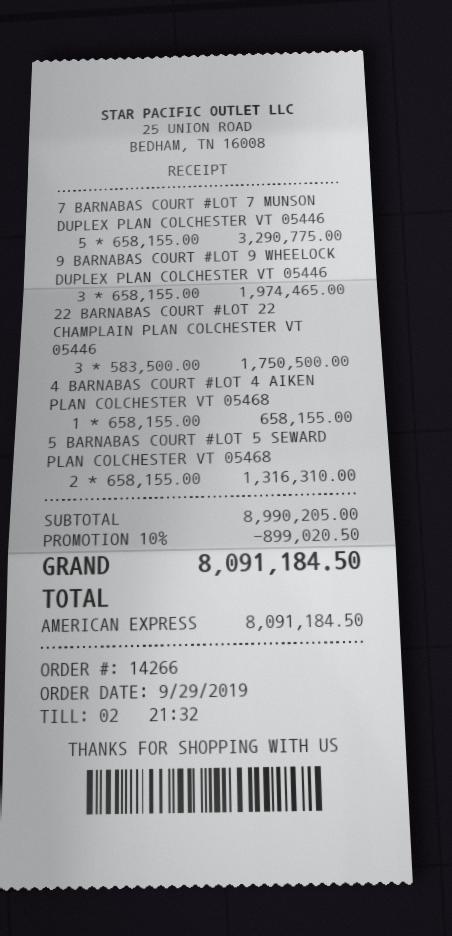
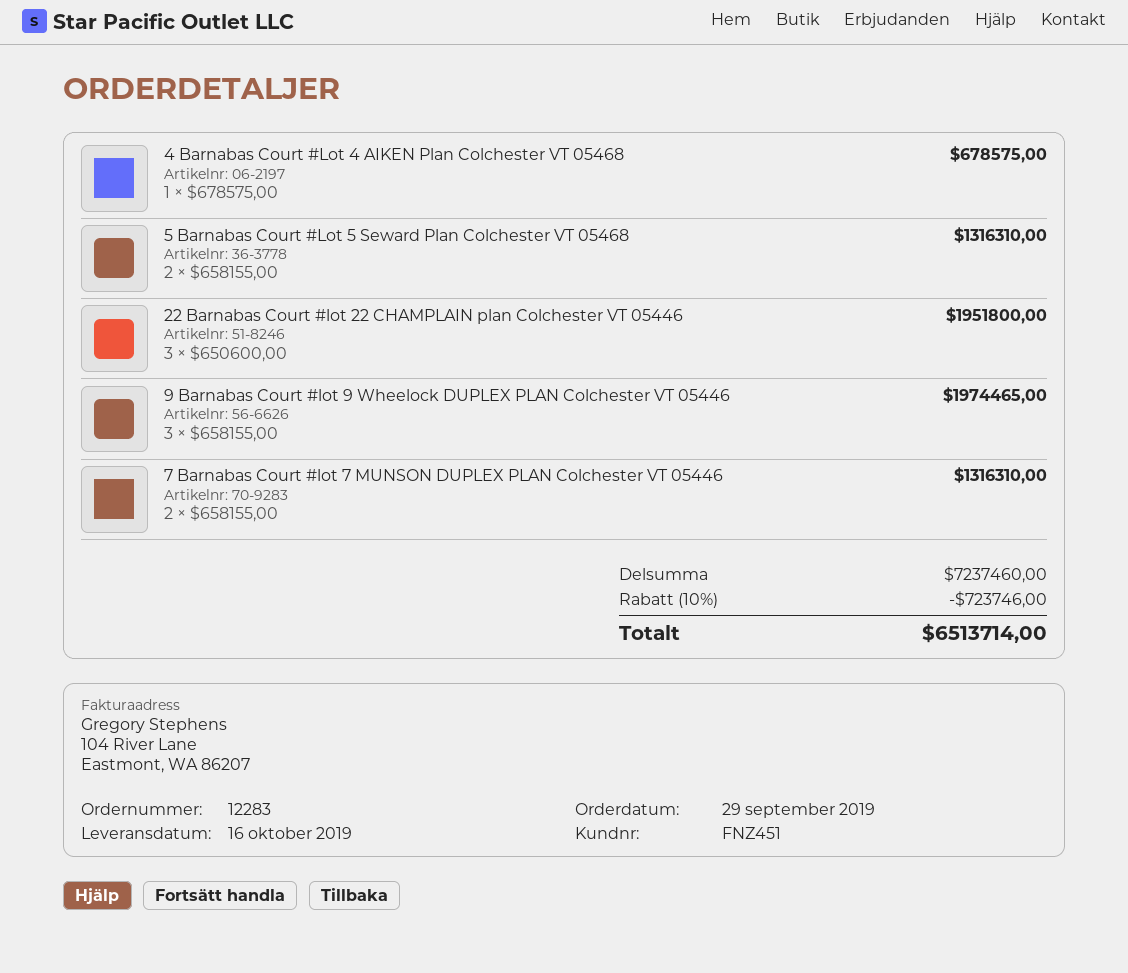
order number: 14266 -> 12283
7 BARNABAS COURT #LOT 7 MUNSON DUPLEX PLAN COLCHESTER VT 05446: 5 x 658155.00 = 3290775.00 -> 2 x 658155.00 = 1316310.00
22 BARNABAS COURT #LOT 22 CHAMPLAIN PLAN COLCHESTER VT 05446: 3 x 583500.00 = 1750500.00 -> 3 x 650600.00 = 1951800.00
4 BARNABAS COURT #LOT 4 AIKEN PLAN COLCHESTER VT 05468: 1 x 658155.00 = 658155.00 -> 1 x 678575.00 = 678575.00
subtotal: 8990205.00 -> 7237460.00
discount: 10% = 899020.50 -> 10% = 723746.00
total: 8091184.50 -> 6513714.00

